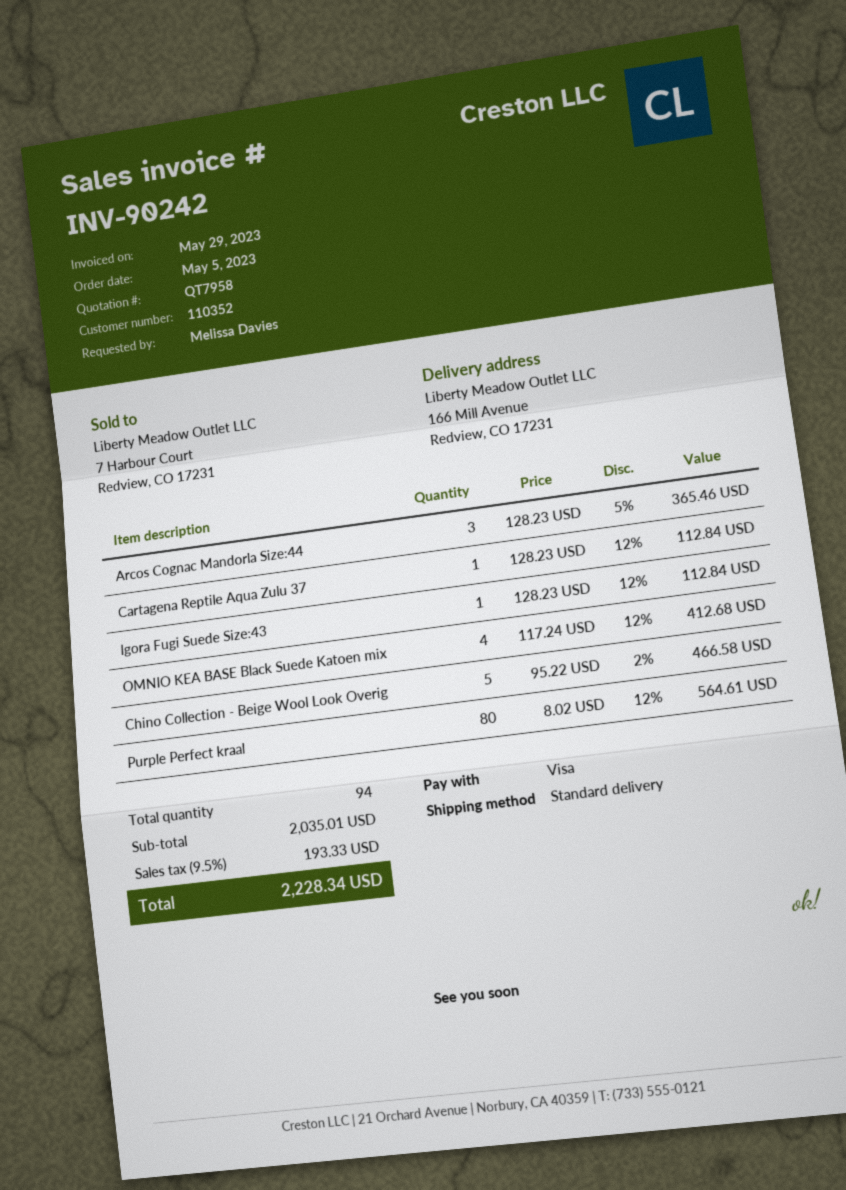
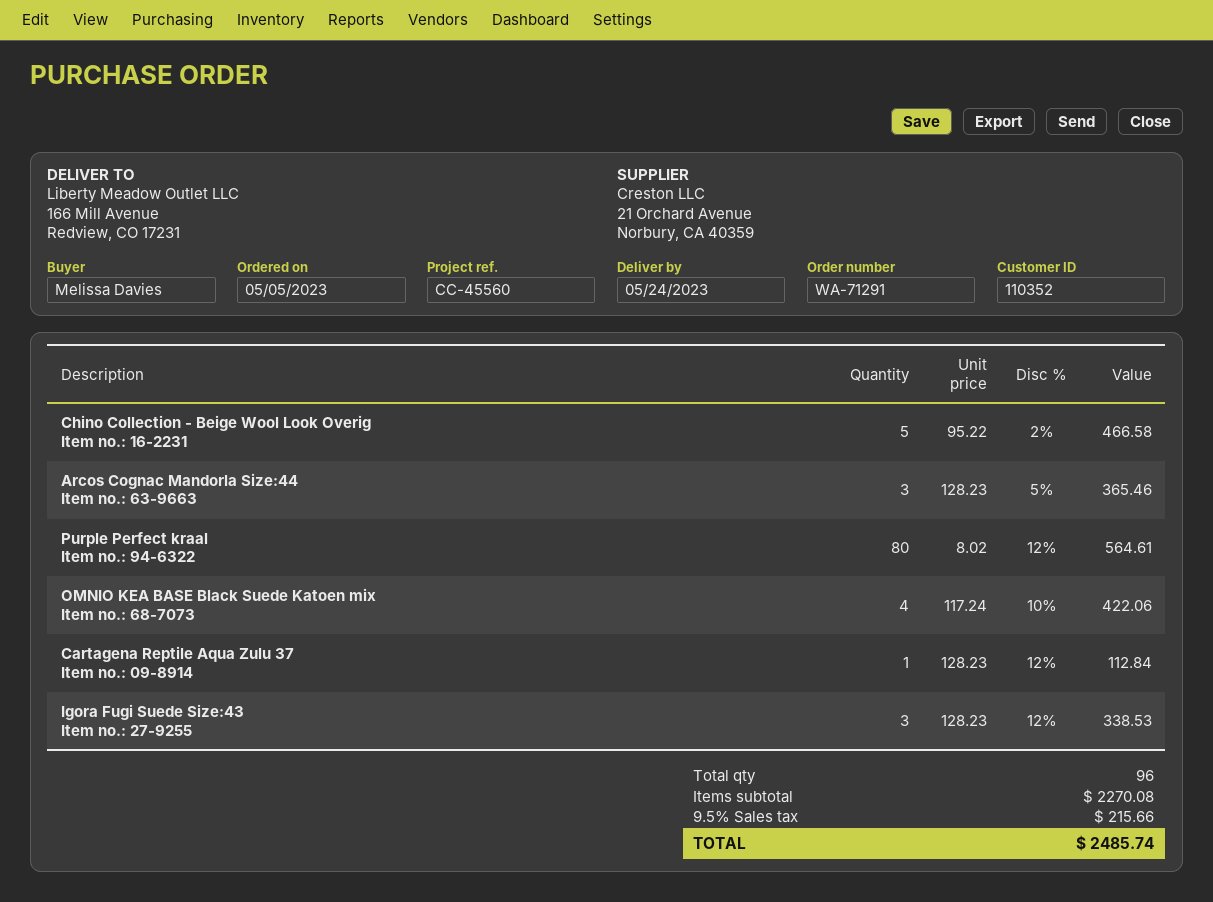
Igora Fugi Suede Size:43: 1 x 128.23 - 12% = 112.84 -> 3 x 128.23 - 12% = 338.53
OMNIO KEA BASE Black Suede Katoen mix: 4 x 117.24 - 12% = 412.68 -> 4 x 117.24 - 10% = 422.06
total quantity: 94 -> 96
subtotal: 2035.01 -> 2270.08
tax: 9.5% = 193.33 -> 9.5% = 215.66
total: 2228.34 -> 2485.74

